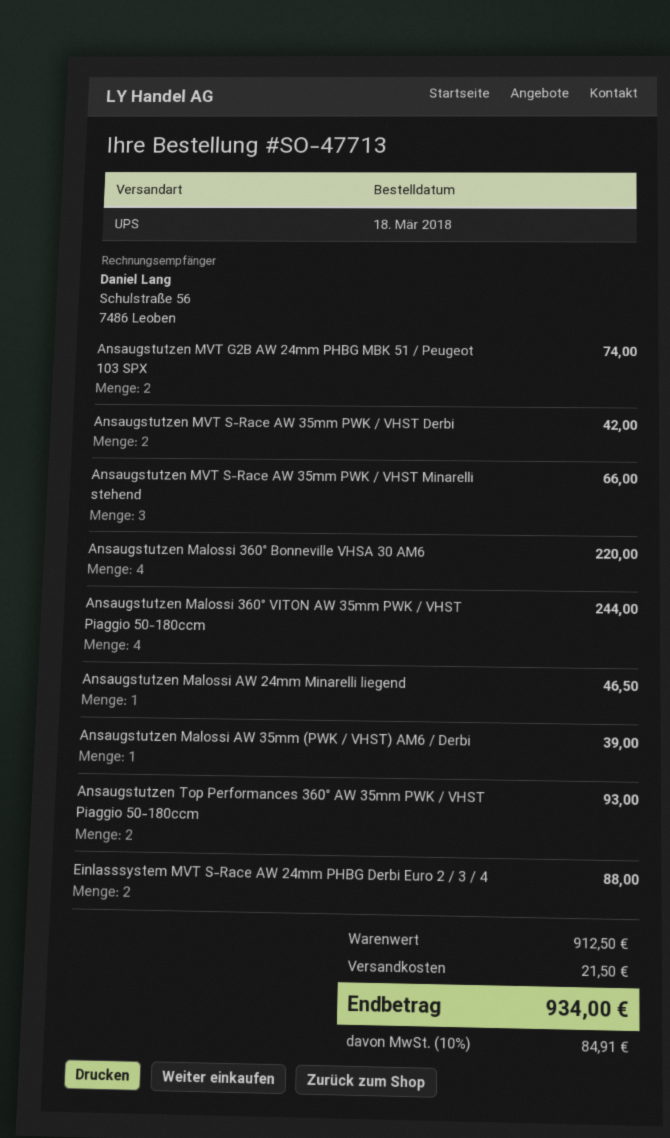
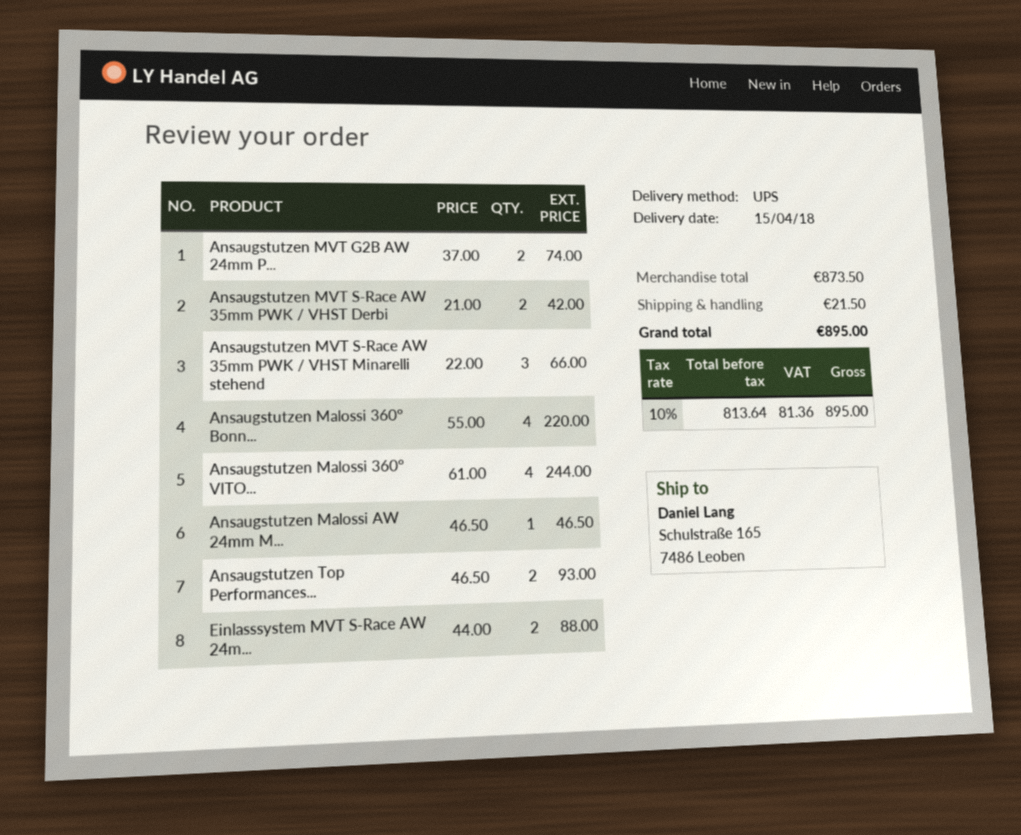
Ansaugstutzen Malossi AW 35mm (PWK / VHST) AM6 / Derbi: 1 for 39.00 -> none
subtotal: 912.50 -> 873.50
tax: 10% = 84.91 -> 10% = 81.36
total: 934.00 -> 895.00

